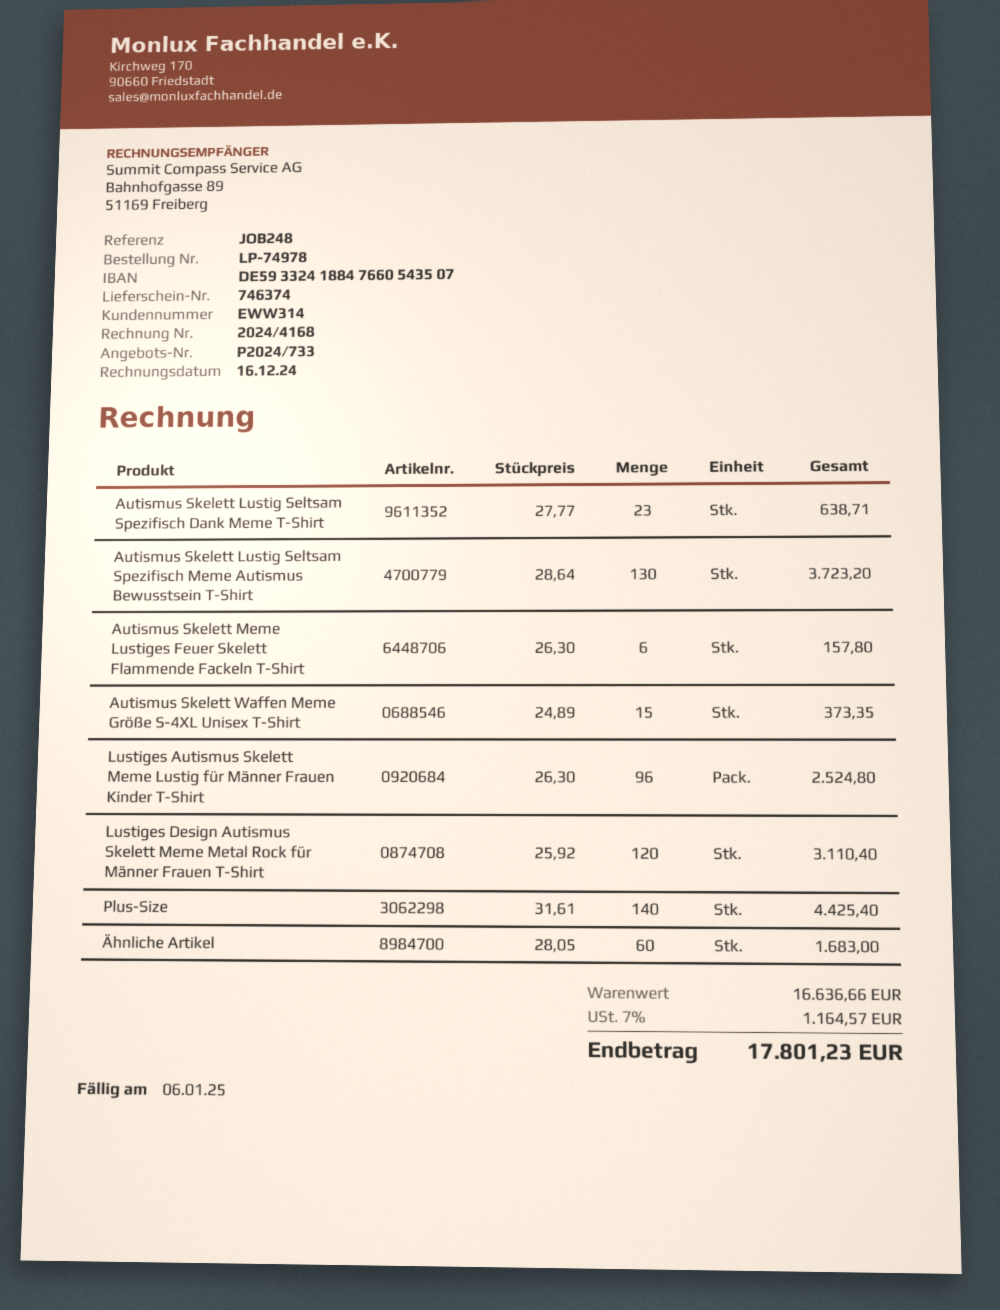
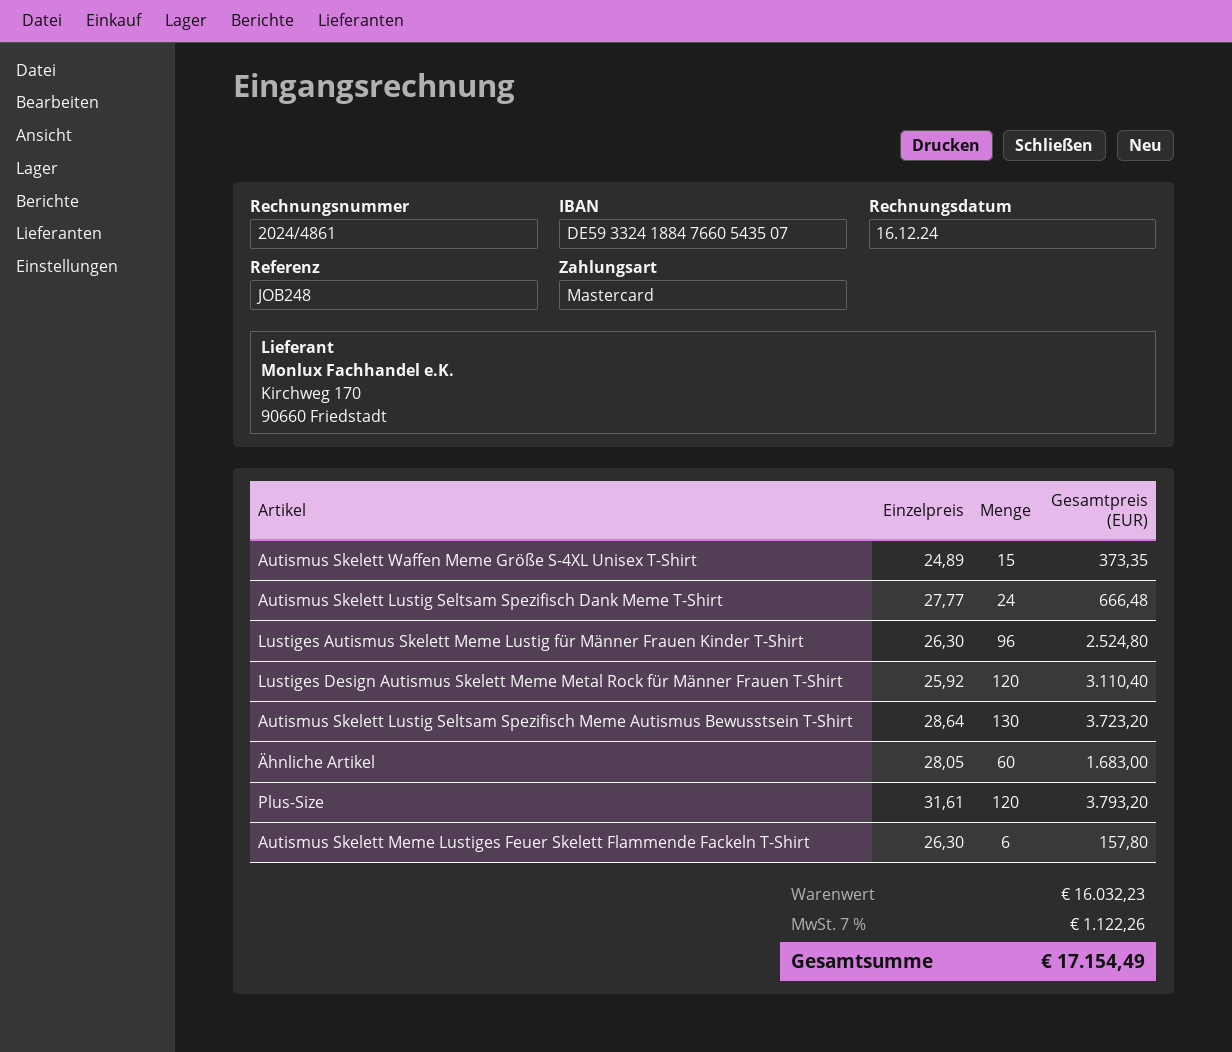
invoice number: 2024/4168 -> 2024/4861
Autismus Skelett Lustig Seltsam Spezifisch Dank Meme T-Shirt: 23 x 27.77 = 638.71 -> 24 x 27.77 = 666.48
Plus-Size: 140 x 31.61 = 4425.40 -> 120 x 31.61 = 3793.20
subtotal: 16636.66 -> 16032.23
tax: 7% = 1164.57 -> 7% = 1122.26
total: 17801.23 -> 17154.49

